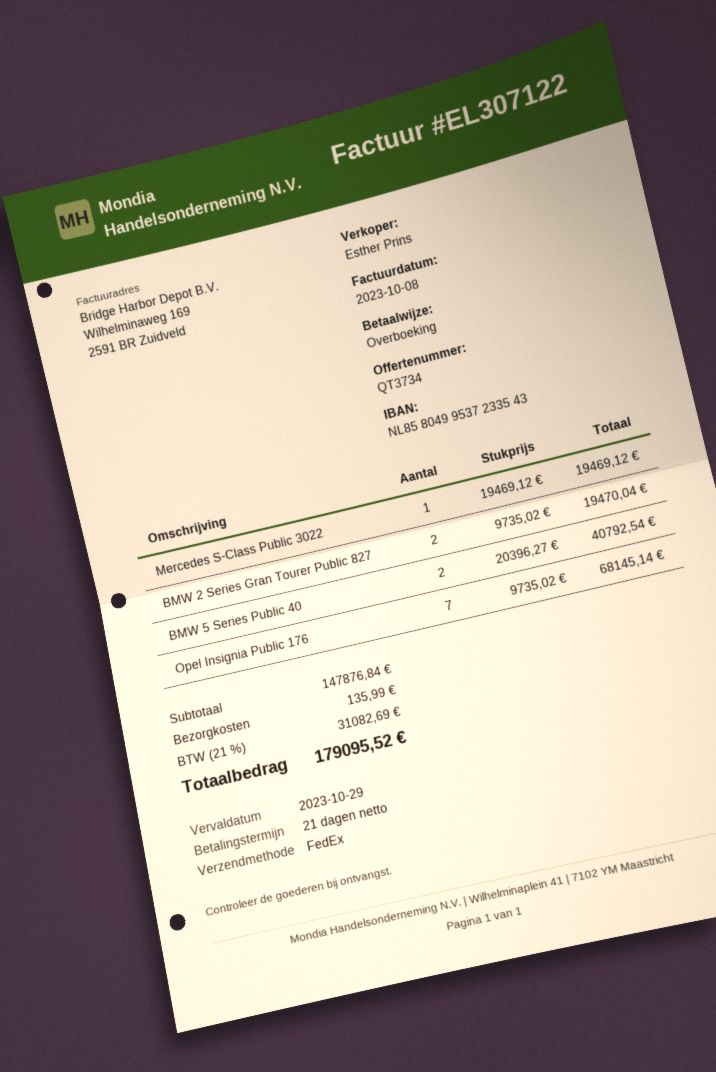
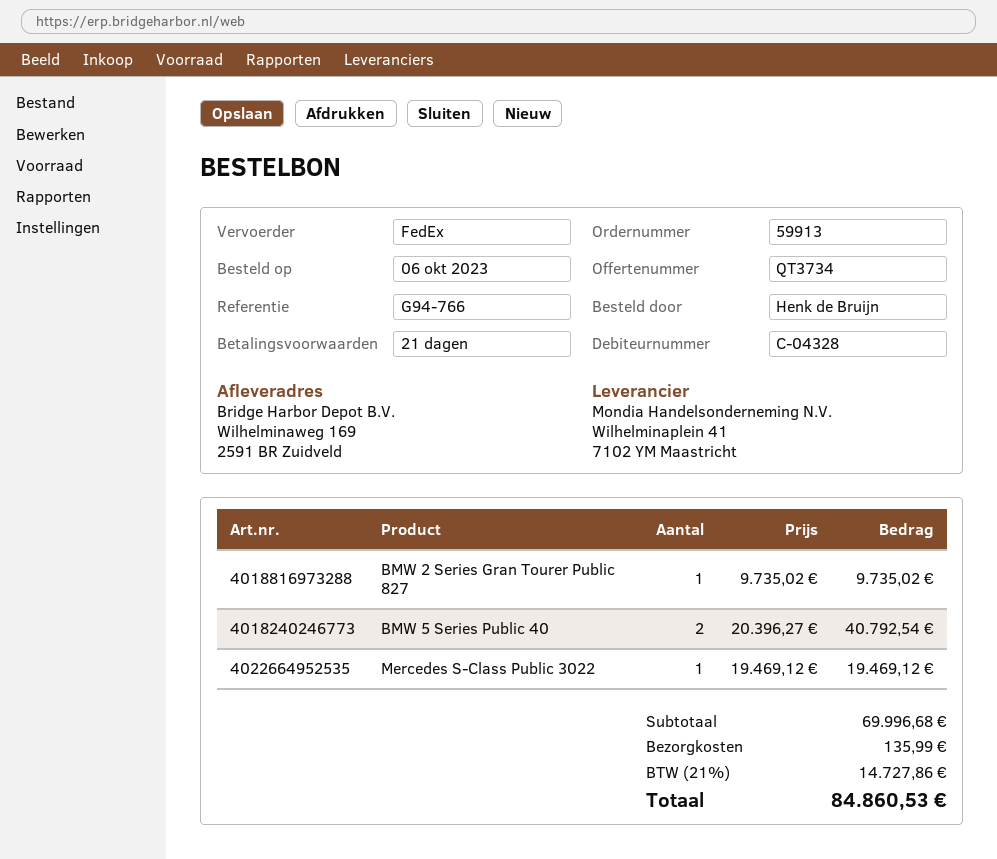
BMW 2 Series Gran Tourer Public 827: 2 x 9735.02 = 19470.04 -> 1 x 9735.02 = 9735.02
Opel Insignia Public 176: 7 x 9735.02 = 68145.14 -> none
subtotal: 147876.84 -> 69996.68
tax: 21% = 31082.69 -> 21% = 14727.86
total: 179095.52 -> 84860.53

